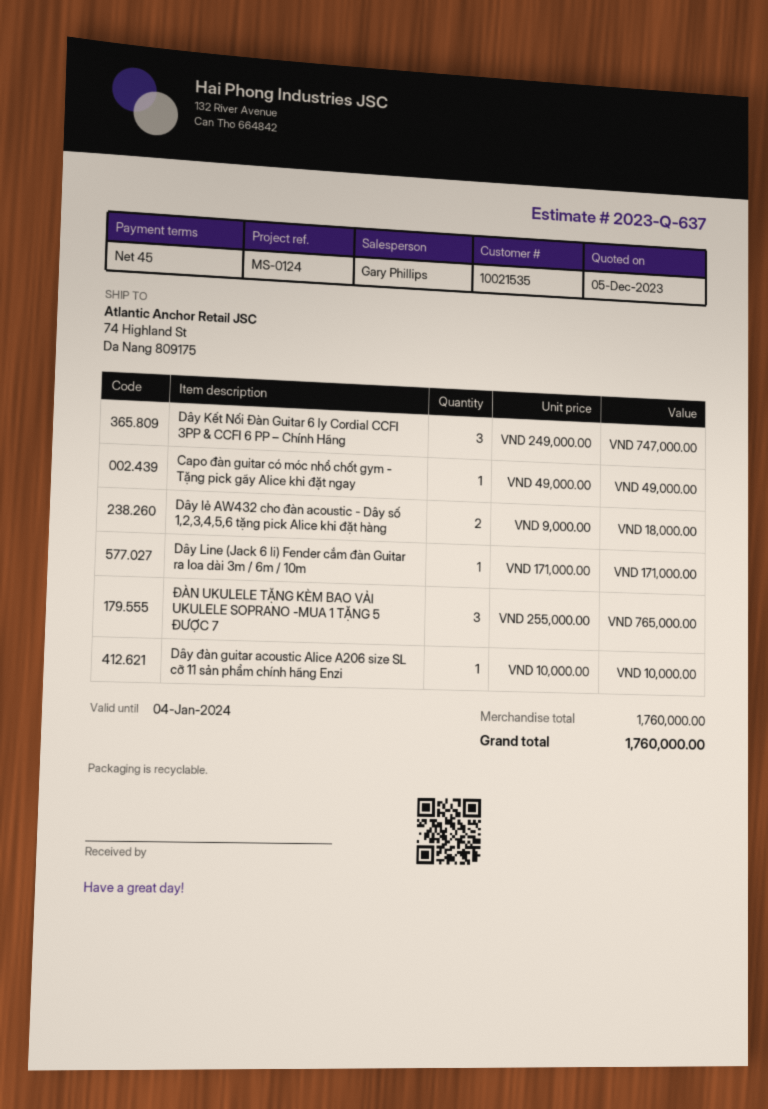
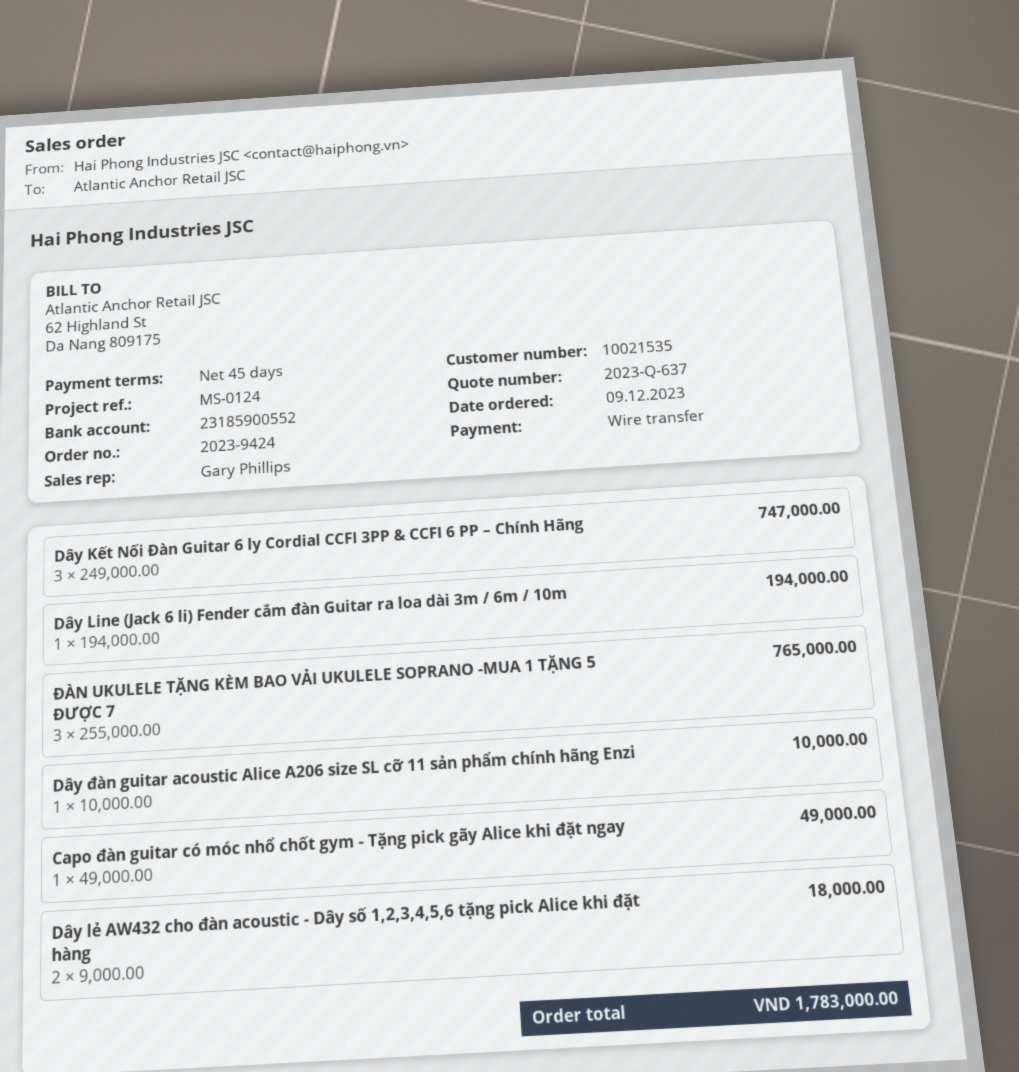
Dây Line (Jack 6 li) Fender cắm đàn Guitar ra loa dài 3m / 6m / 10m: 1 x 171000.00 = 171000.00 -> 1 x 194000.00 = 194000.00
total: 1760000.00 -> 1783000.00

